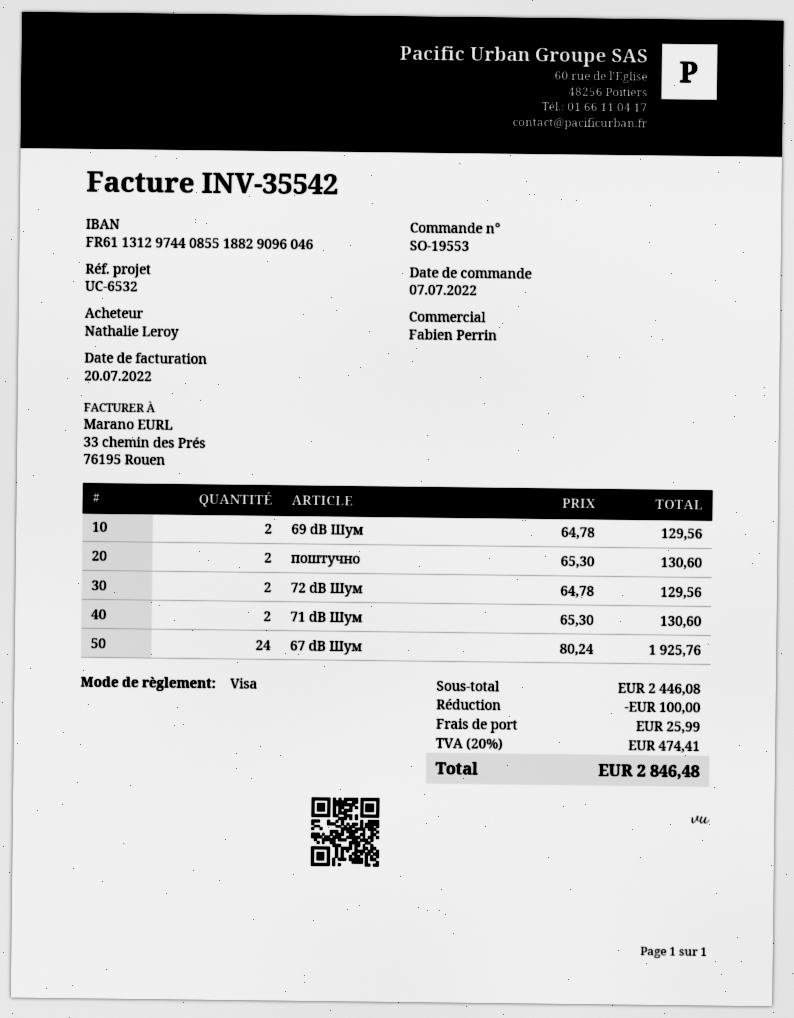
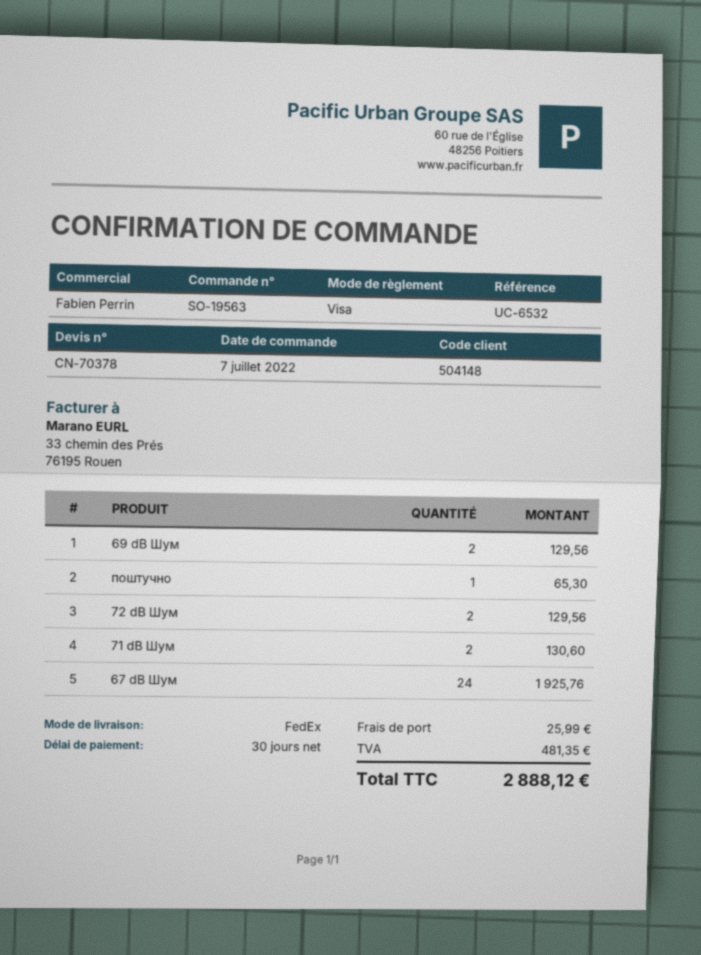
order number: SO-19553 -> SO-19563
поштучно: 2 for 130.60 -> 1 for 65.30
discount: 100.00 -> none
tax: 474.41 -> 481.35
total: 2846.48 -> 2888.12

